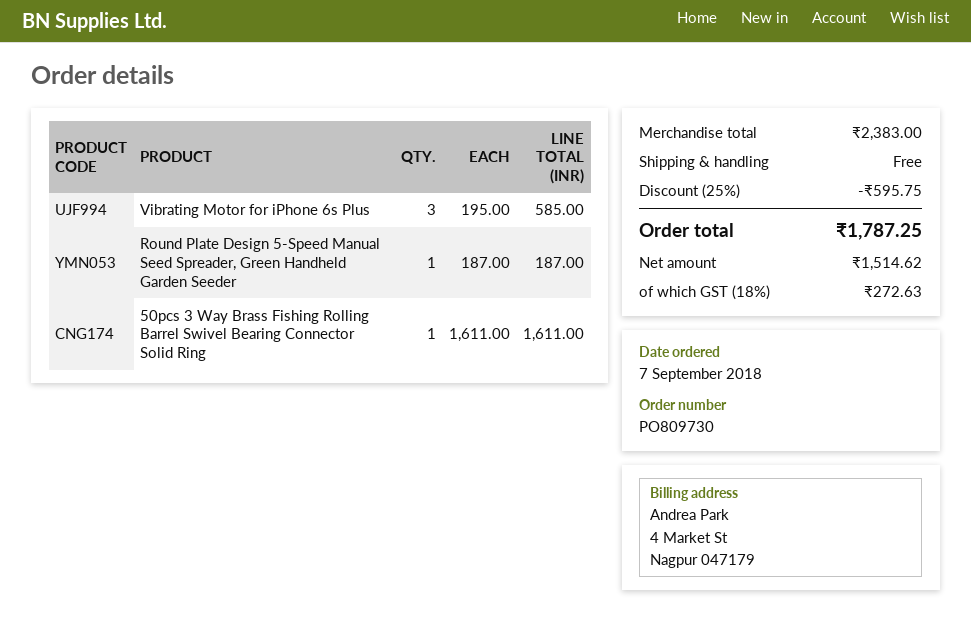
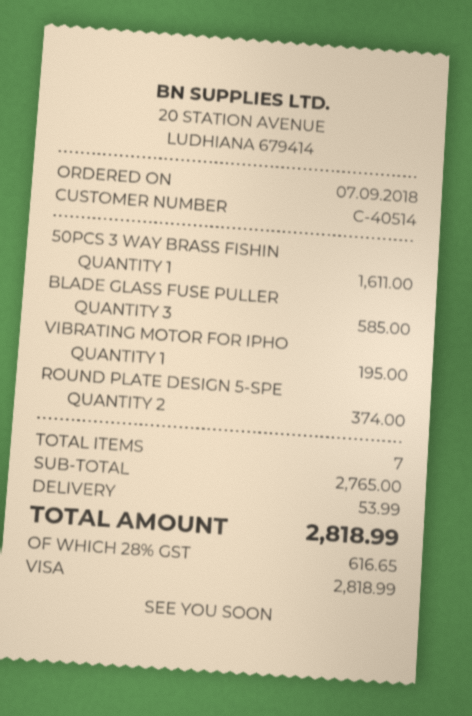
Vibrating Motor for iPhone 6s Plus: 3 for 585.00 -> 1 for 195.00
Round Plate Design 5-Speed Manual Seed Spreader, Green Handheld Garden Seeder: 1 for 187.00 -> 2 for 374.00
BLADE GLASS FUSE PULLER: none -> 3 for 585.00
subtotal: 2383.00 -> 2765.00
discount: 25% = 595.75 -> none
shipping: 0.00 -> 53.99
tax: 18% = 272.63 -> 28% = 616.65
total: 1787.25 -> 2818.99

